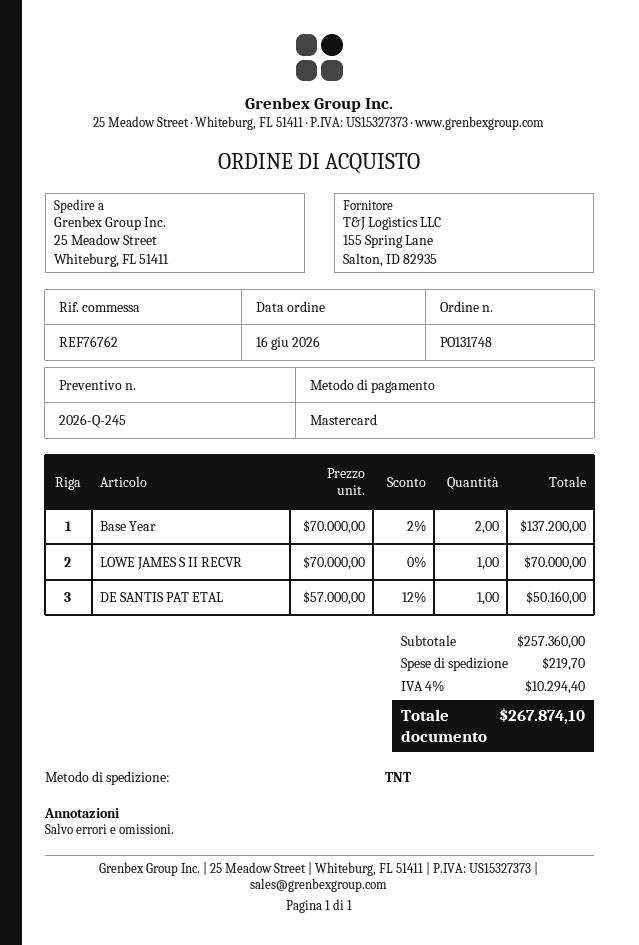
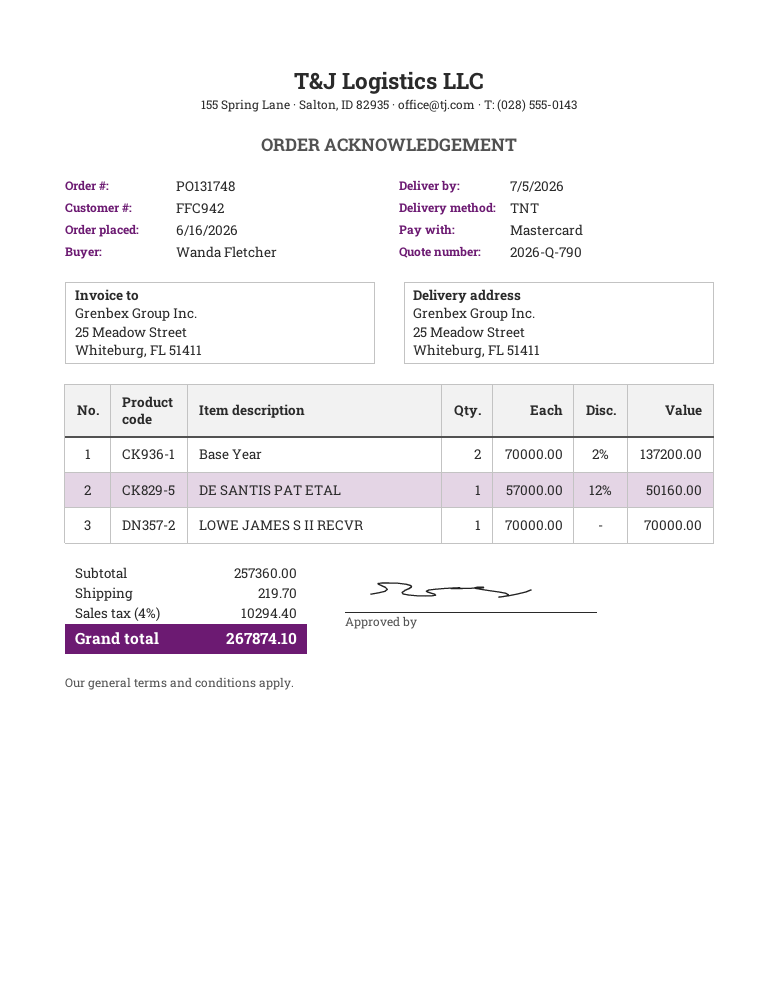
quote number: 2026-Q-245 -> 2026-Q-790

